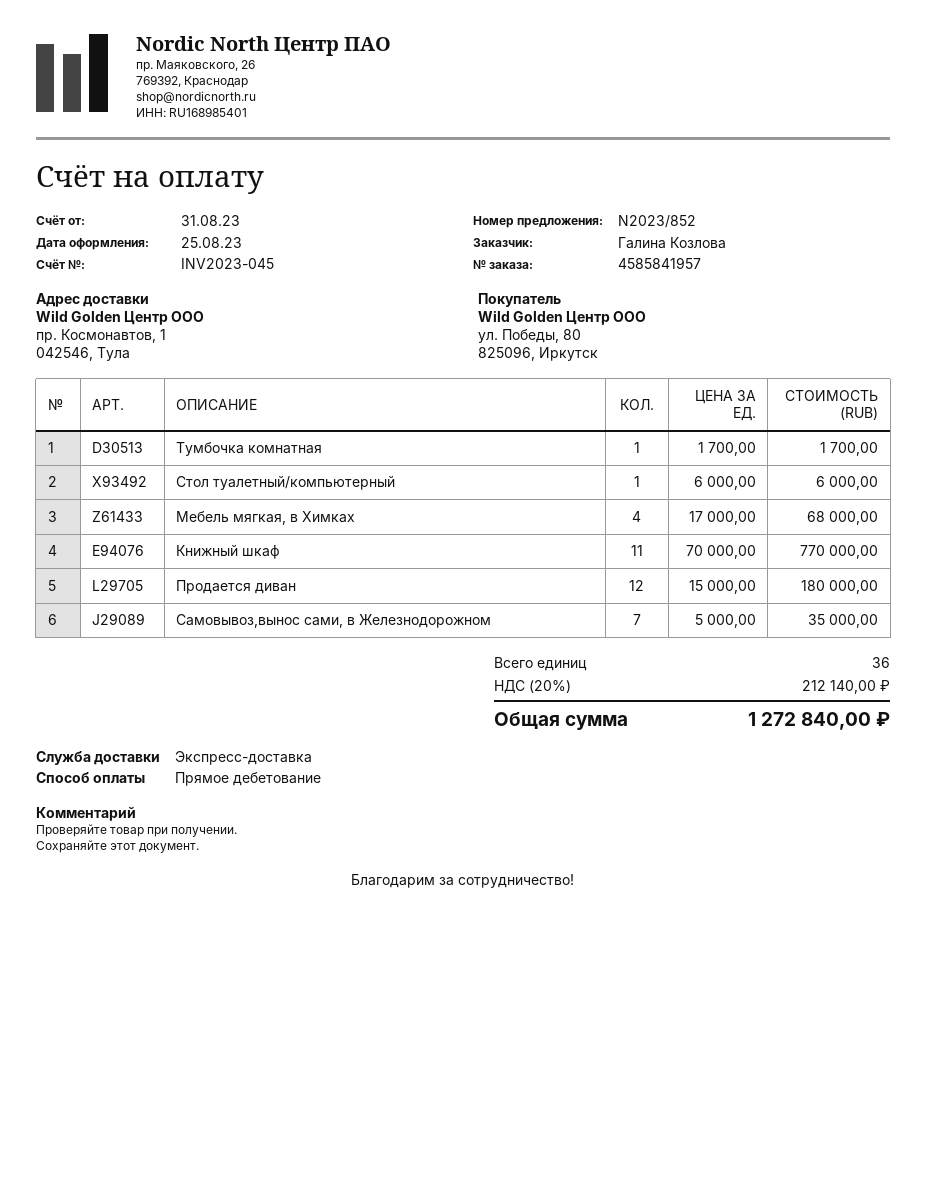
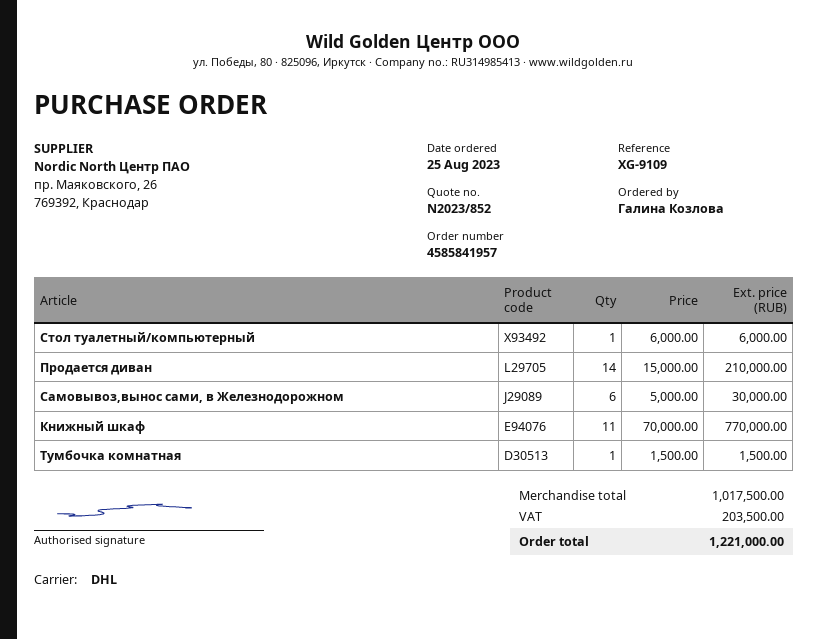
shipping method: express -> DHL
Тумбочка комнатная: 1 x 1700.00 = 1700.00 -> 1 x 1500.00 = 1500.00
Мебель мягкая, в Химках: 4 x 17000.00 = 68000.00 -> none
Продается диван: 12 x 15000.00 = 180000.00 -> 14 x 15000.00 = 210000.00
Самовывоз,вынос сами, в Железнодорожном: 7 x 5000.00 = 35000.00 -> 6 x 5000.00 = 30000.00
tax: 212140.00 -> 203500.00
total: 1272840.00 -> 1221000.00

